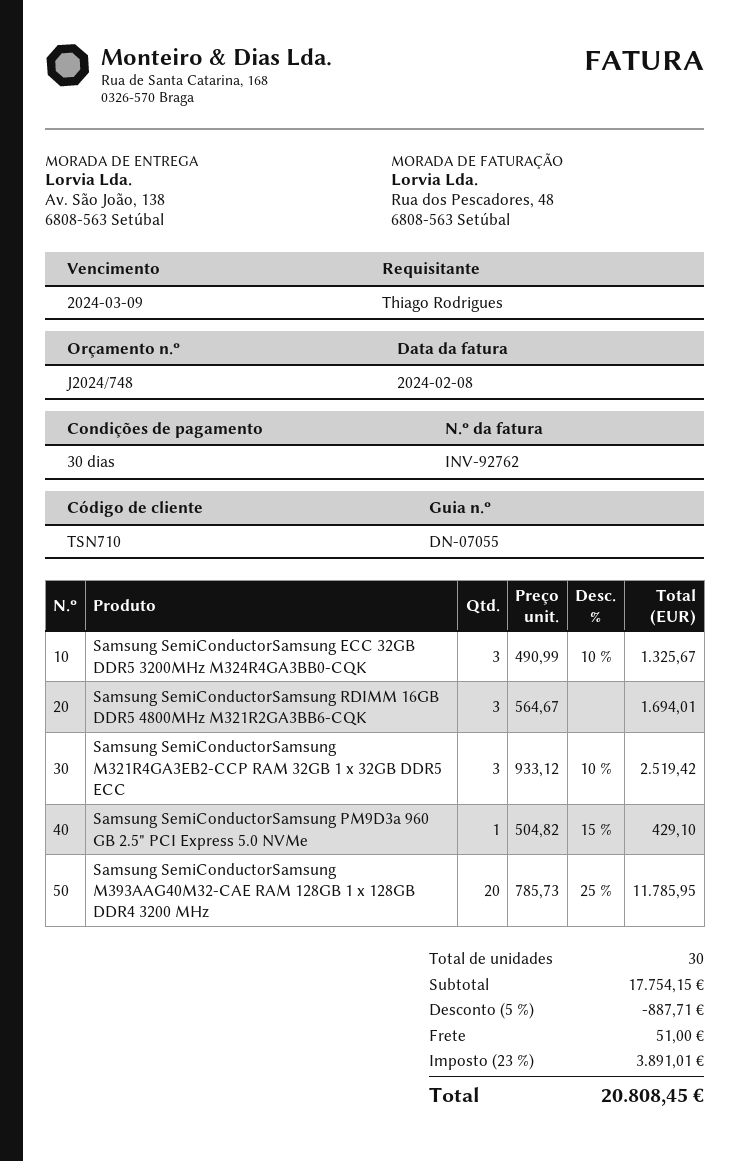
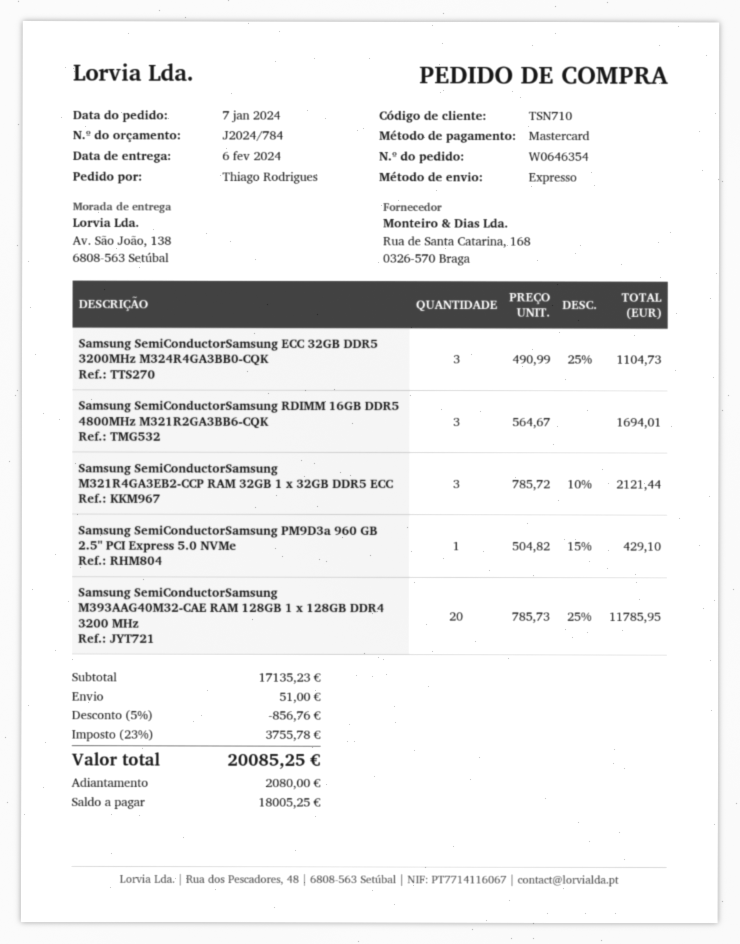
quote number: J2024/748 -> J2024/784
Samsung SemiConductorSamsung ECC 32GB DDR5 3200MHz M324R4GA3BB0-CQK: 3 x 490.99 - 10% = 1325.67 -> 3 x 490.99 - 25% = 1104.73
Samsung SemiConductorSamsung M321R4GA3EB2-CCP RAM 32GB 1 x 32GB DDR5 ECC: 3 x 933.12 - 10% = 2519.42 -> 3 x 785.72 - 10% = 2121.44
subtotal: 17754.15 -> 17135.23
discount: 5% = 887.71 -> 5% = 856.76
tax: 23% = 3891.01 -> 23% = 3755.78
total: 20808.45 -> 20085.25

